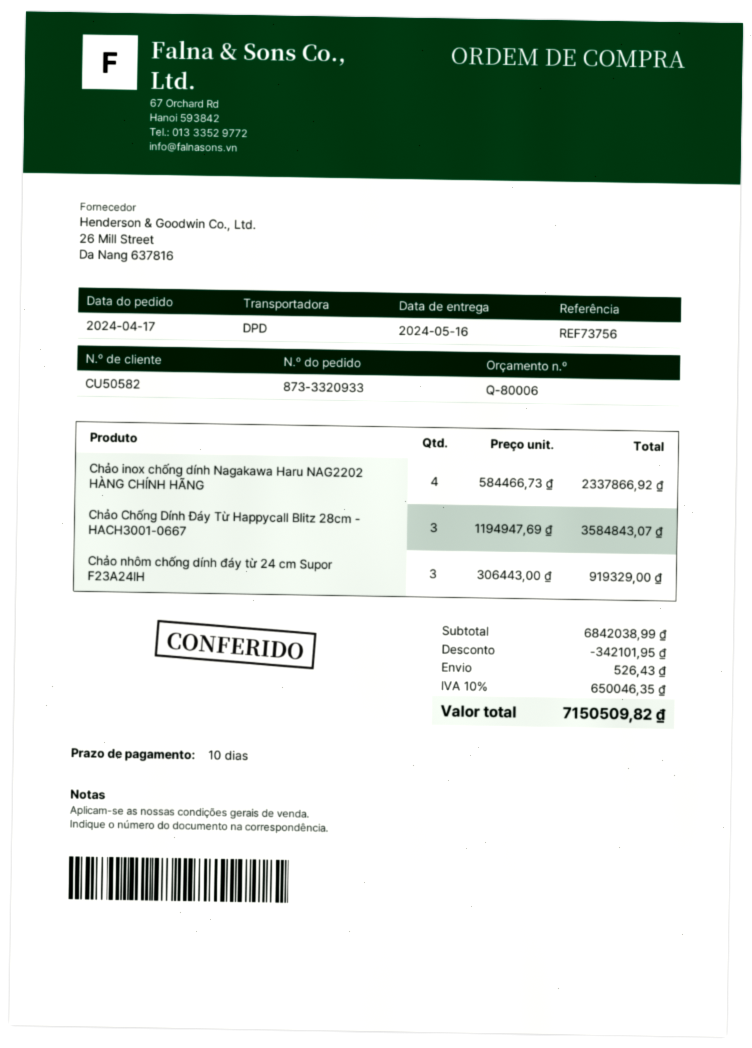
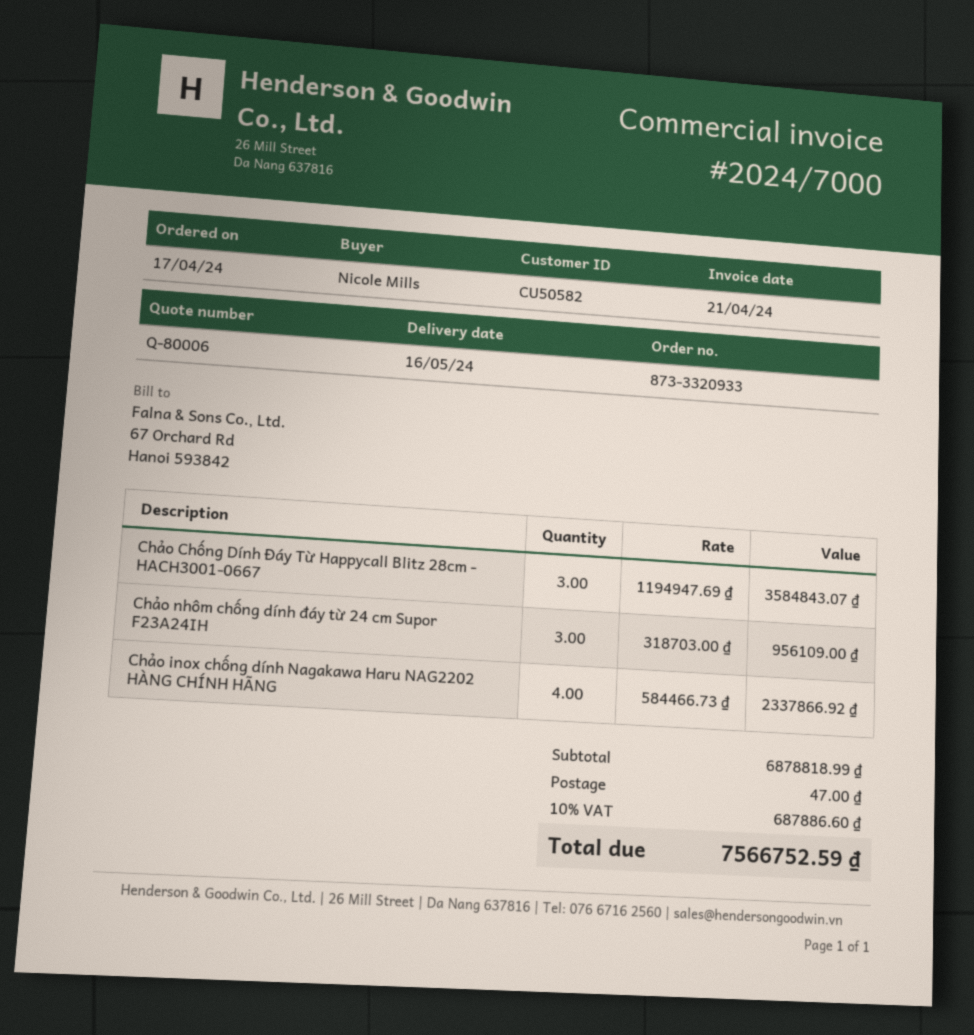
Chảo nhôm chống dính đáy từ 24 cm Supor F23A24IH: 3 x 306443.00 = 919329.00 -> 3 x 318703.00 = 956109.00
subtotal: 6842038.99 -> 6878818.99
discount: 342101.95 -> none
shipping: 526.43 -> 47.00
tax: 10% = 650046.35 -> 10% = 687886.60
total: 7150509.82 -> 7566752.59

